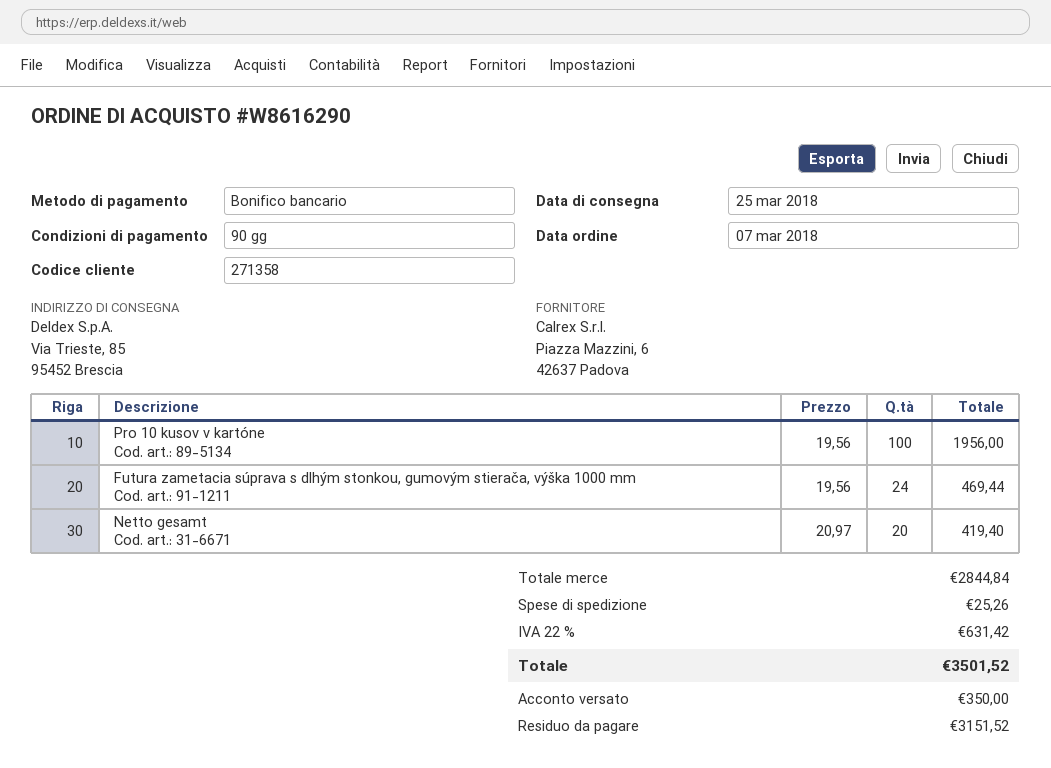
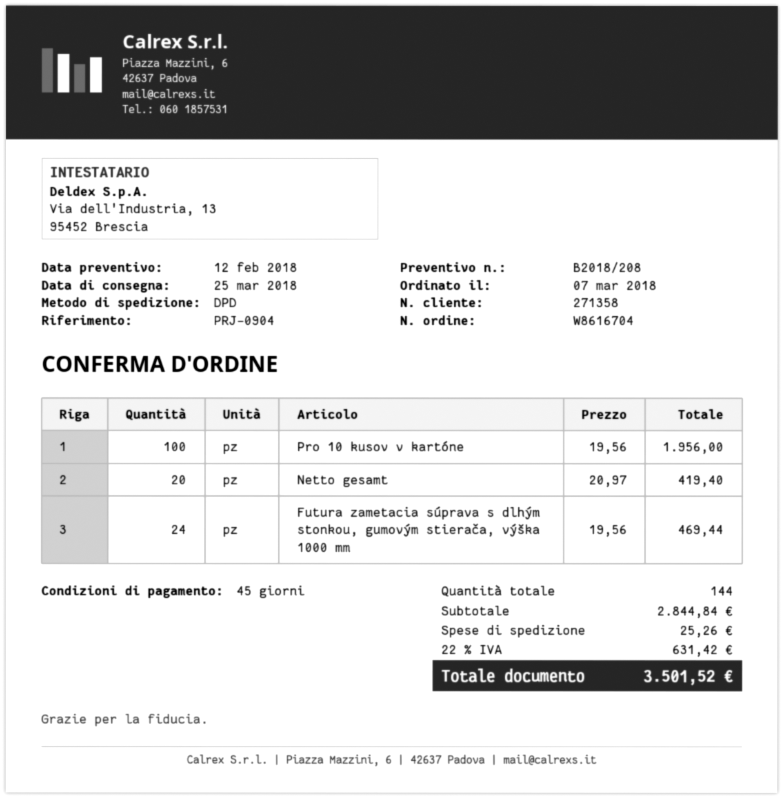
order number: W8616290 -> W8616704
payment terms: 90 days -> 45 days

